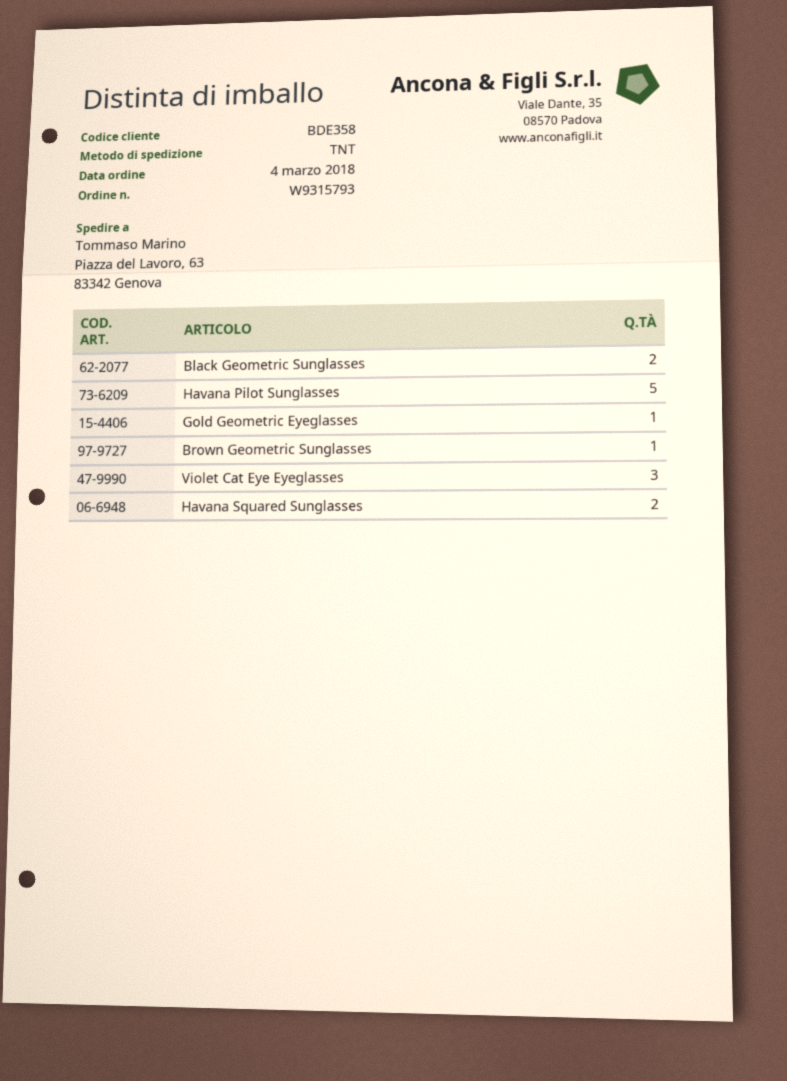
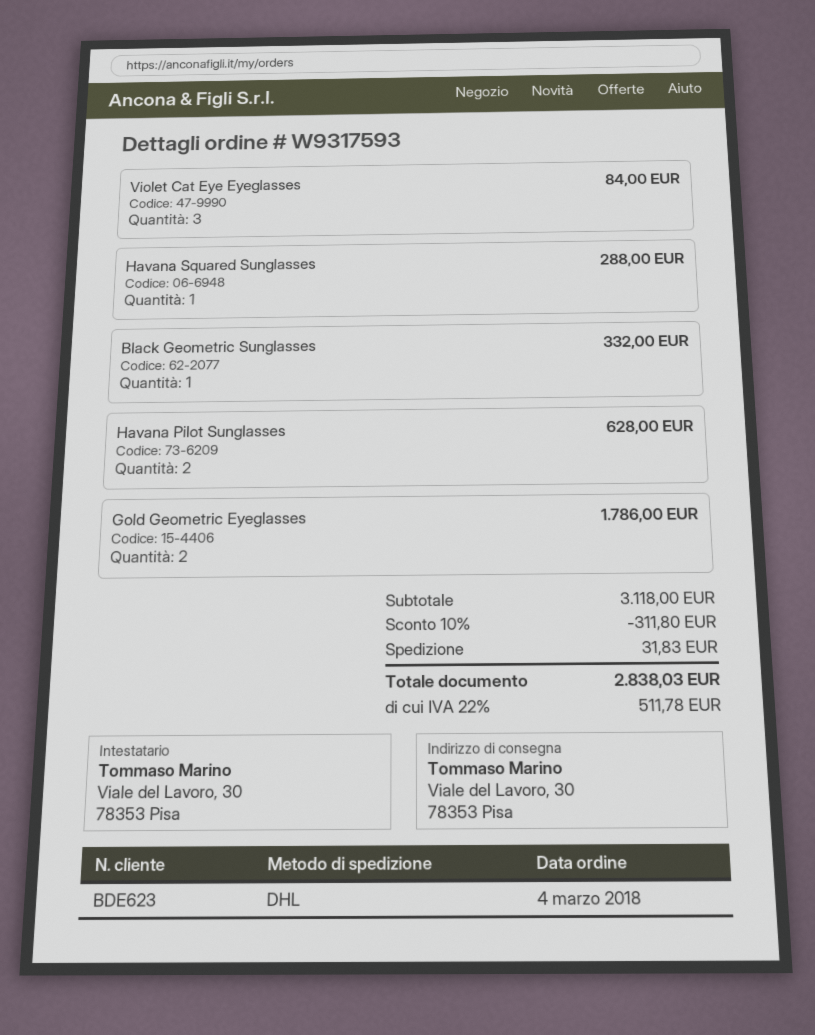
order number: W9315793 -> W9317593
customer number: BDE358 -> BDE623
shipping method: TNT -> DHL
ship to: Piazza del Lavoro, 63, 83342 Genova -> Viale del Lavoro, 30, 78353 Pisa
Black Geometric Sunglasses: 2 -> 1
Havana Pilot Sunglasses: 5 -> 2
Gold Geometric Eyeglasses: 1 -> 2
Brown Geometric Sunglasses: 1 -> none
Havana Squared Sunglasses: 2 -> 1

